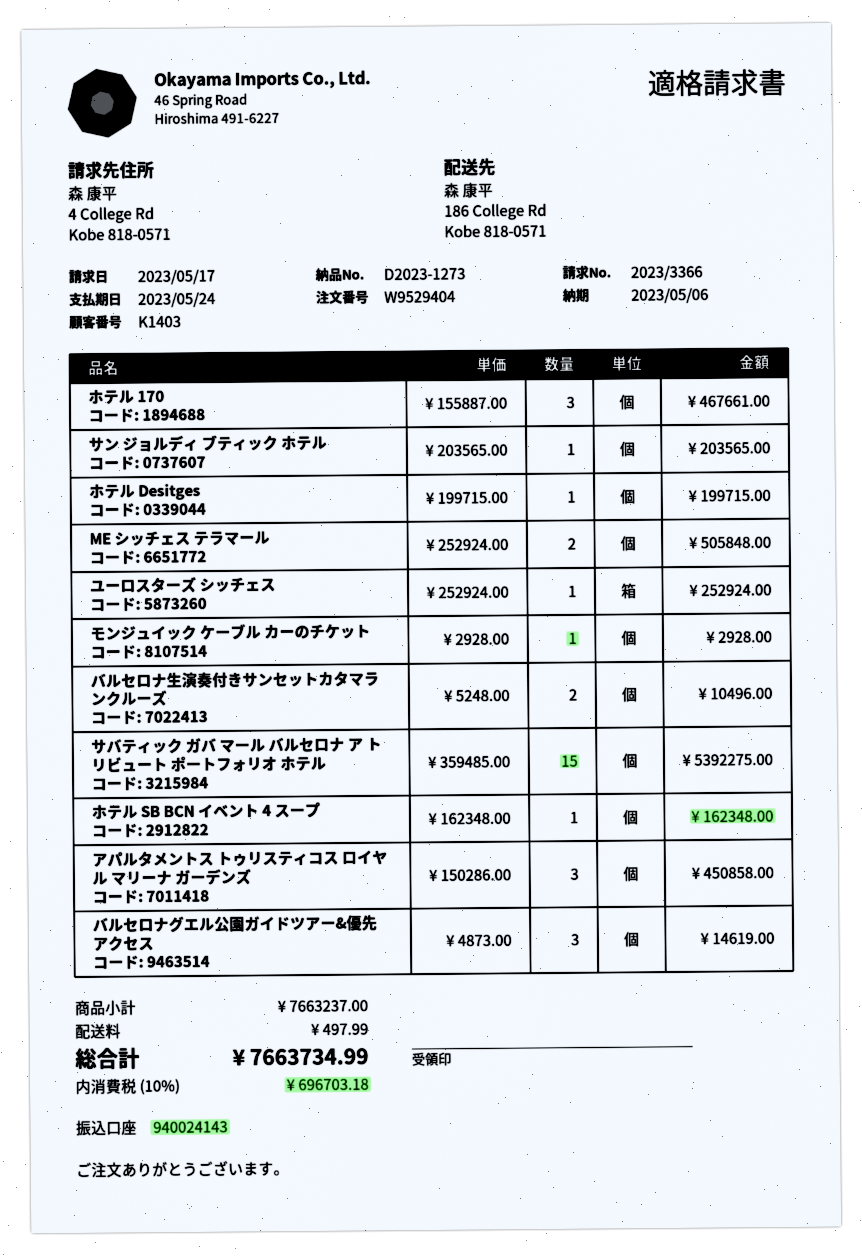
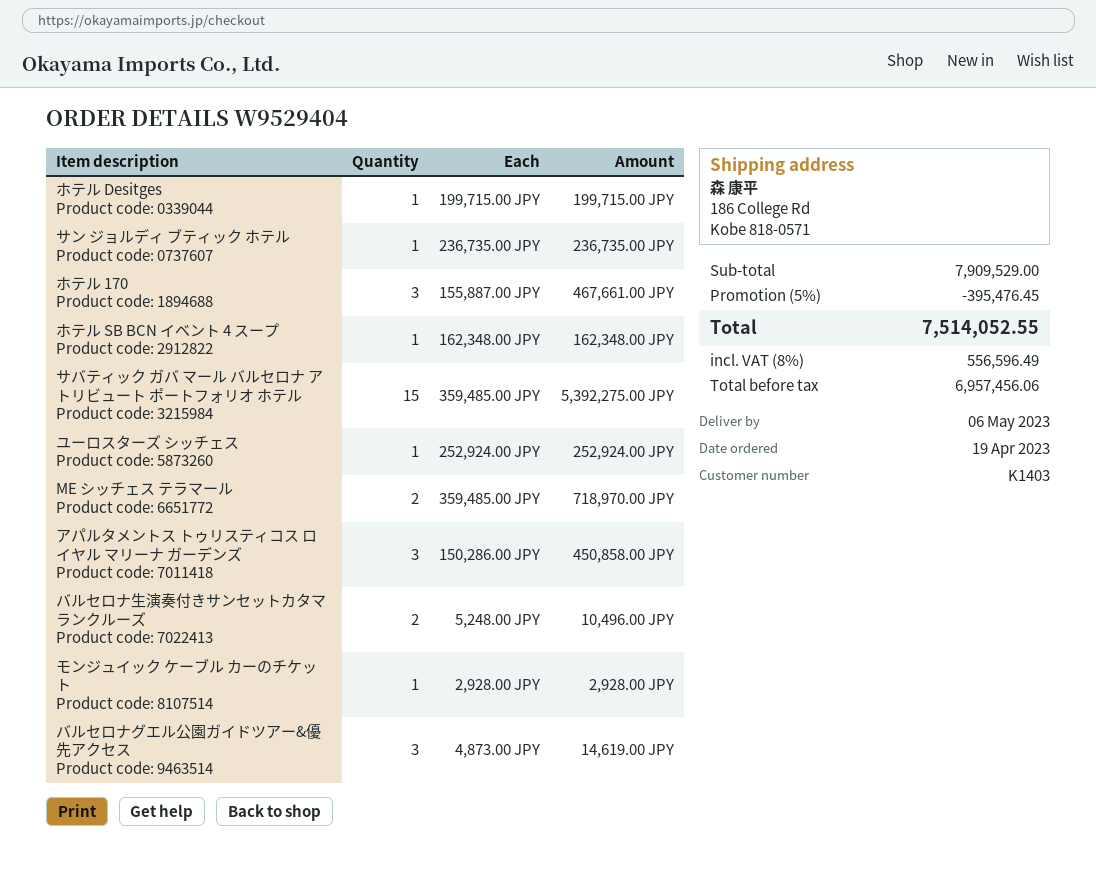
サン ジョルディ ブティック ホテル: 1 x 203565.00 = 203565.00 -> 1 x 236735.00 = 236735.00
ME シッチェス テラマール: 2 x 252924.00 = 505848.00 -> 2 x 359485.00 = 718970.00
subtotal: 7663237.00 -> 7909529.00
discount: none -> 5% = 395476.45
shipping: 497.99 -> none
tax: 10% = 696703.18 -> 8% = 556596.49
total: 7663734.99 -> 7514052.55

